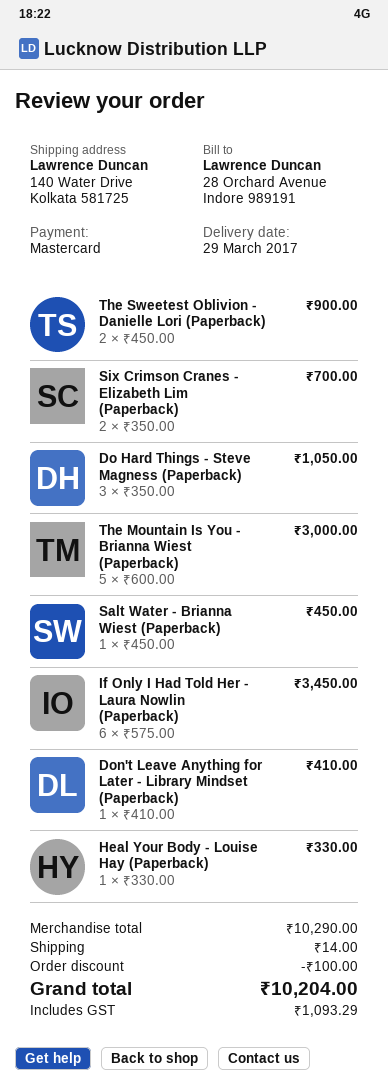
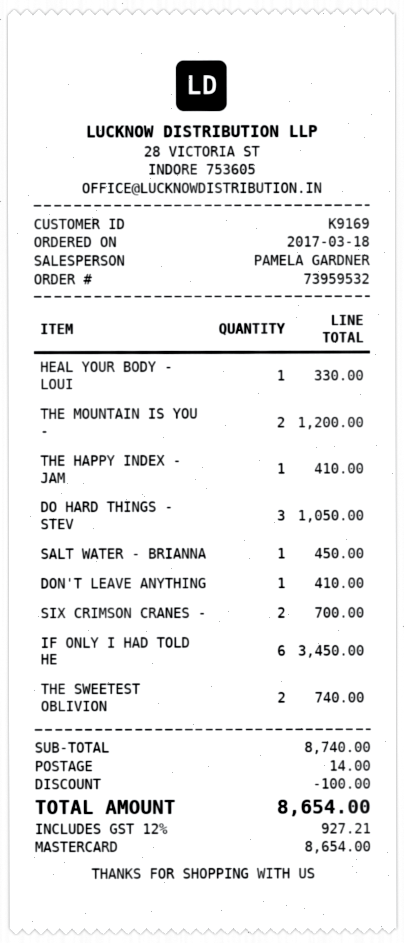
The Sweetest Oblivion - Danielle Lori (Paperback): 2 for 900.00 -> 2 for 740.00
The Mountain Is You - Brianna Wiest (Paperback): 5 for 3000.00 -> 2 for 1200.00
THE HAPPY INDEX - JAM: none -> 1 for 410.00
subtotal: 10290.00 -> 8740.00
tax: 1093.29 -> 927.21
total: 10204.00 -> 8654.00

